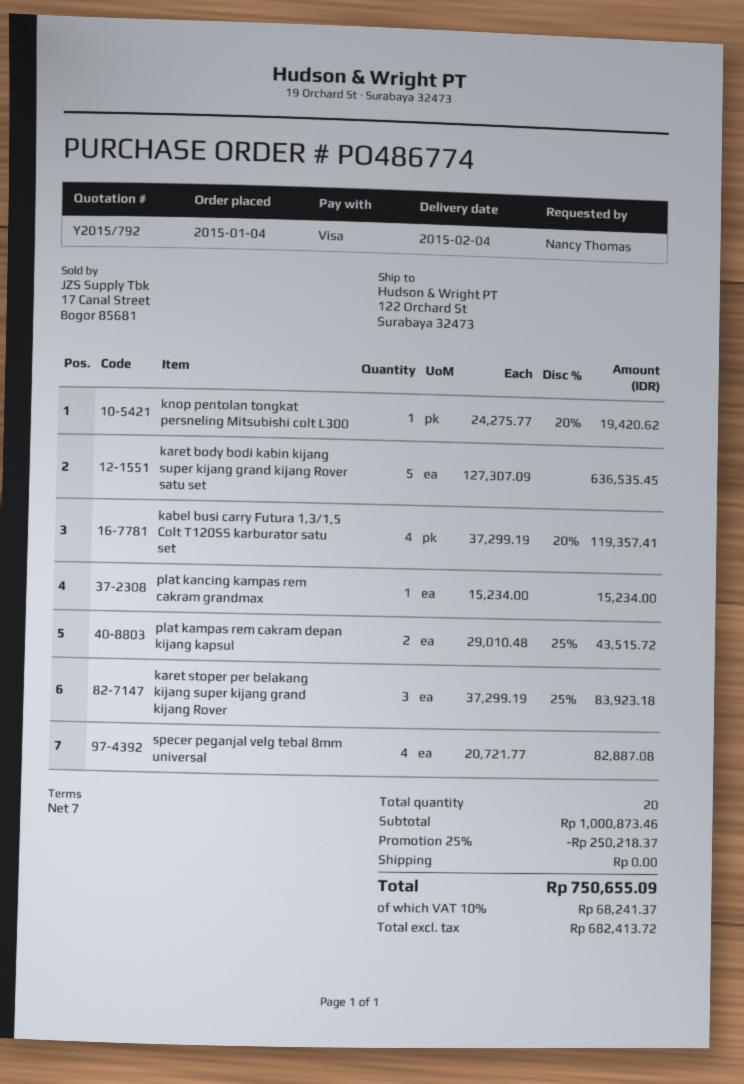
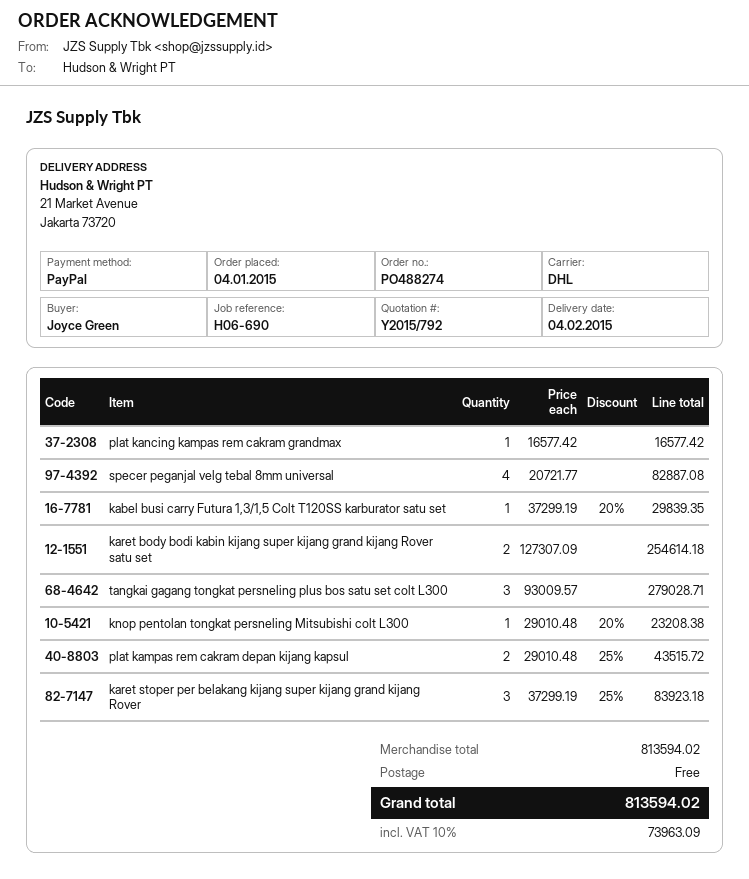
order number: PO486774 -> PO488274
ordered by: Nancy Thomas -> Joyce Green
payment method: Visa -> PayPal
ship to: 122 Orchard St, Surabaya 32473 -> 21 Market Avenue, Jakarta 73720
knop pentolan tongkat persneling Mitsubishi colt L300: 1 x 24275.77 - 20% = 19420.62 -> 1 x 29010.48 - 20% = 23208.38
karet body bodi kabin kijang super kijang grand kijang Rover satu set: 5 x 127307.09 = 636535.45 -> 2 x 127307.09 = 254614.18
kabel busi carry Futura 1,3/1,5 Colt T120SS karburator satu set: 4 x 37299.19 - 20% = 119357.41 -> 1 x 37299.19 - 20% = 29839.35
plat kancing kampas rem cakram grandmax: 1 x 15234.00 = 15234.00 -> 1 x 16577.42 = 16577.42
tangkai gagang tongkat persneling plus bos satu set colt L300: none -> 3 x 93009.57 = 279028.71
subtotal: 1000873.46 -> 813594.02
discount: 25% = 250218.37 -> none
tax: 10% = 68241.37 -> 10% = 73963.09
total: 750655.09 -> 813594.02

